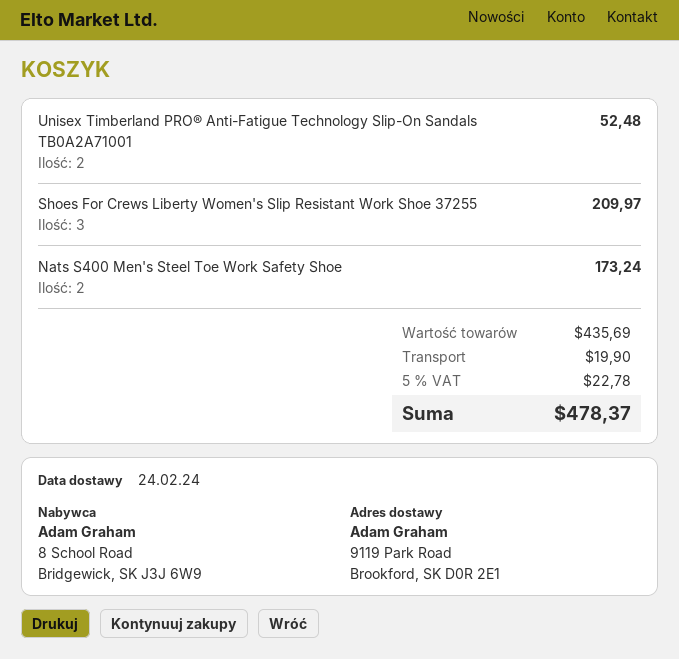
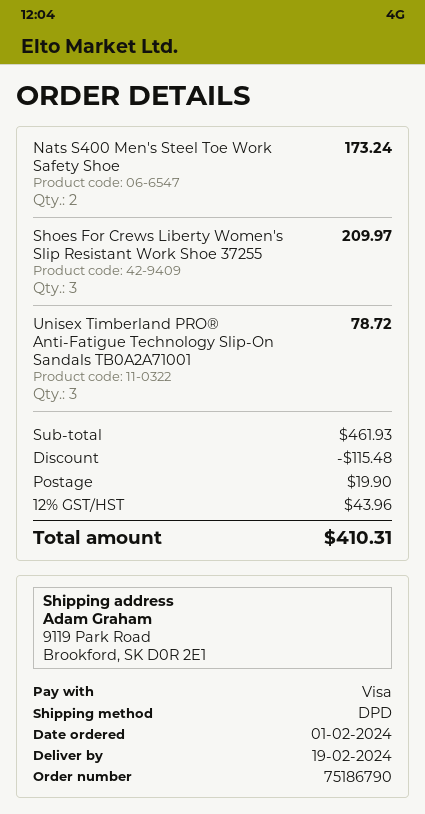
delivery date: 2024-02-24 -> 2024-02-19
Unisex Timberland PRO® Anti-Fatigue Technology Slip-On Sandals TB0A2A71001: 2 for 52.48 -> 3 for 78.72
subtotal: 435.69 -> 461.93
discount: none -> 115.48
tax: 5% = 22.78 -> 12% = 43.96
total: 478.37 -> 410.31

